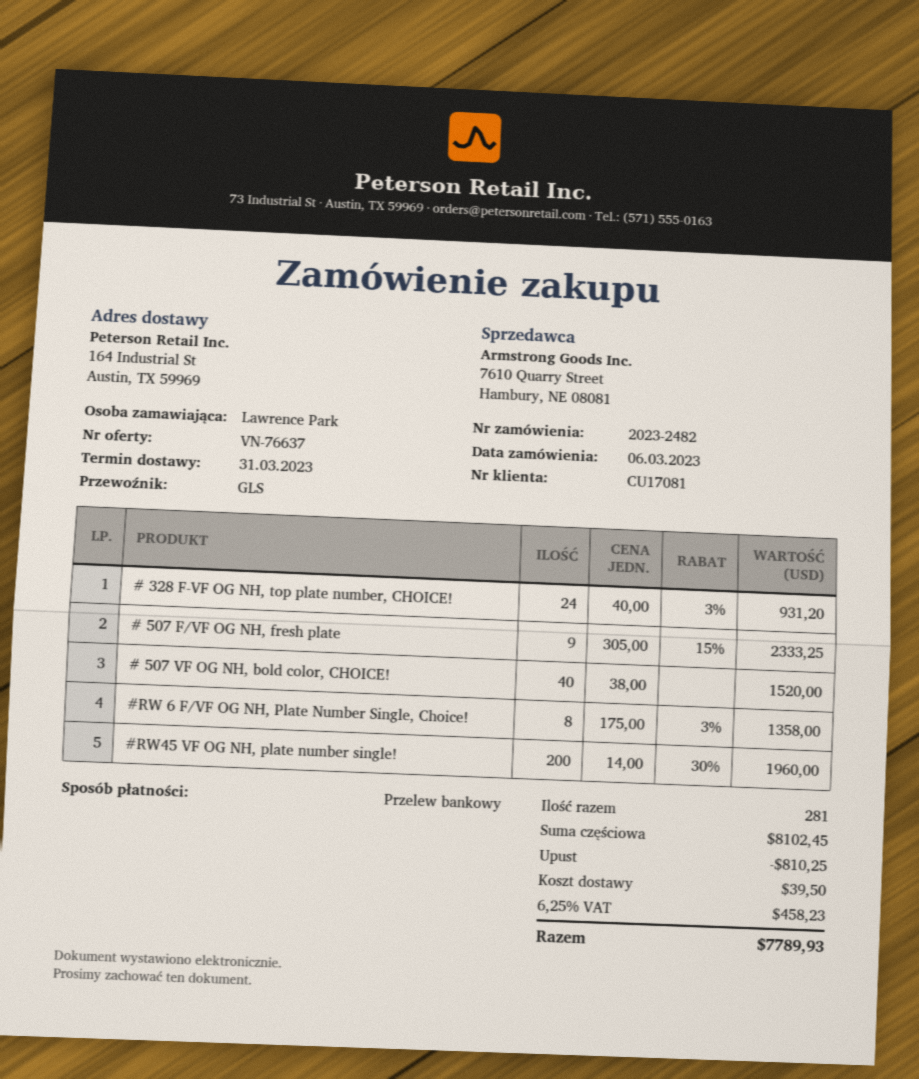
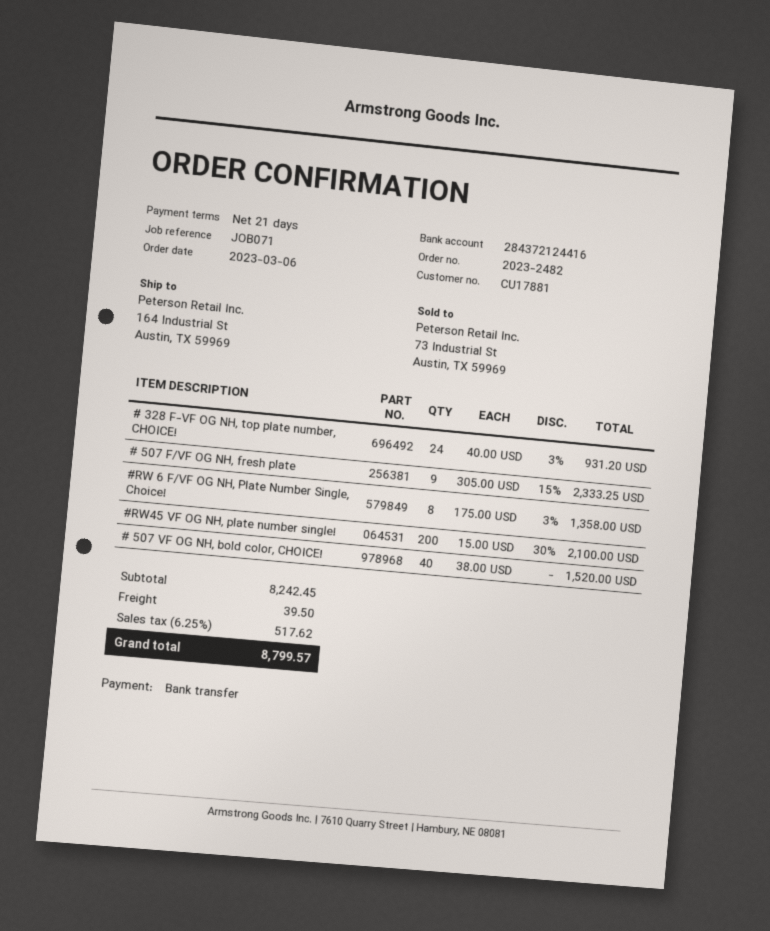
customer number: CU17081 -> CU17881
#RW45 VF OG NH, plate number single!: 200 x 14.00 - 30% = 1960.00 -> 200 x 15.00 - 30% = 2100.00
subtotal: 8102.45 -> 8242.45
discount: 810.25 -> none
tax: 6.25% = 458.23 -> 6.25% = 517.62
total: 7789.93 -> 8799.57

